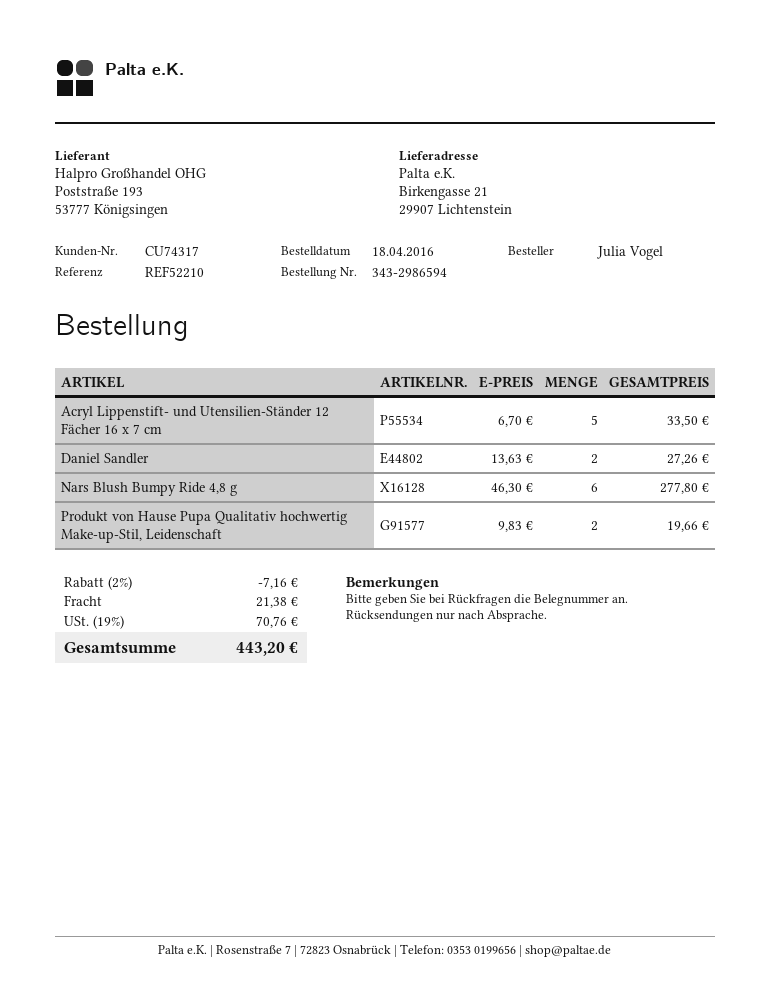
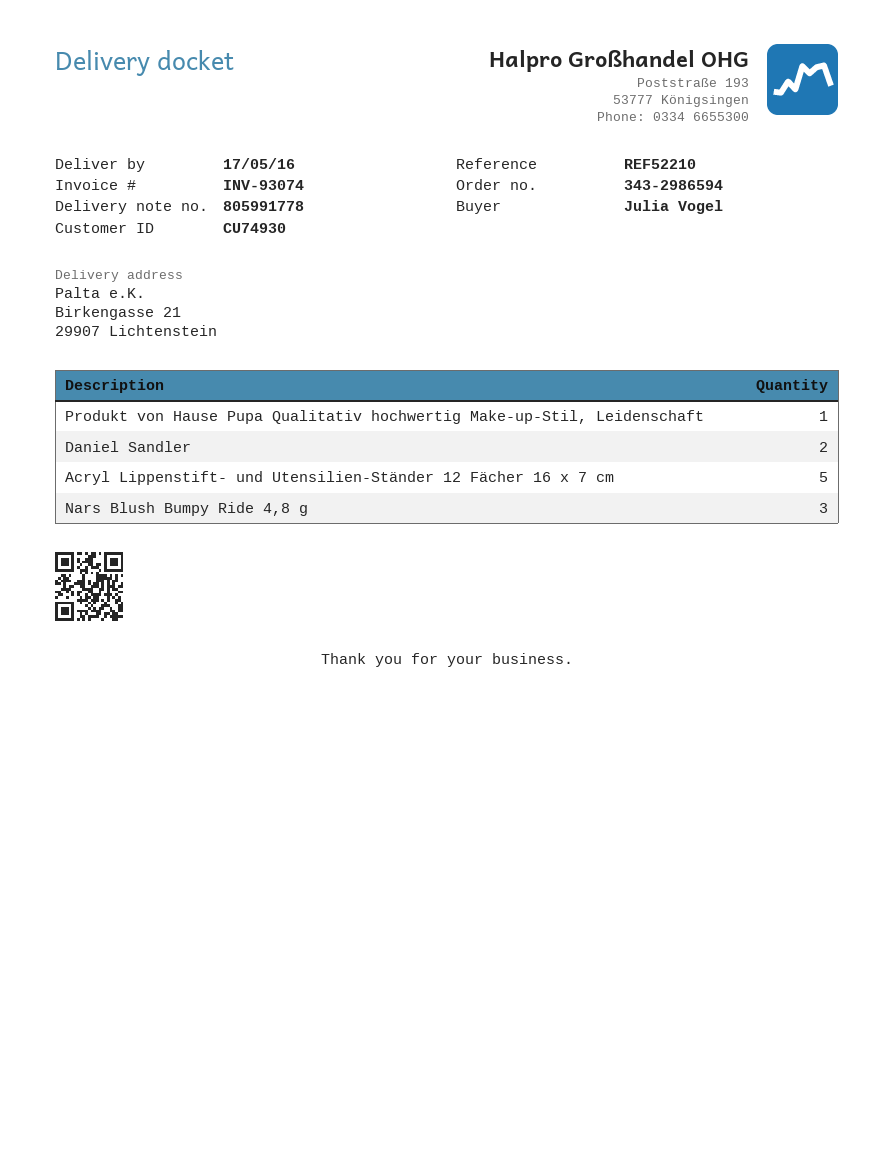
customer number: CU74317 -> CU74930
Nars Blush Bumpy Ride 4,8 g: 6 -> 3
Produkt von Hause Pupa Qualitativ hochwertig Make-up-Stil, Leidenschaft: 2 -> 1

